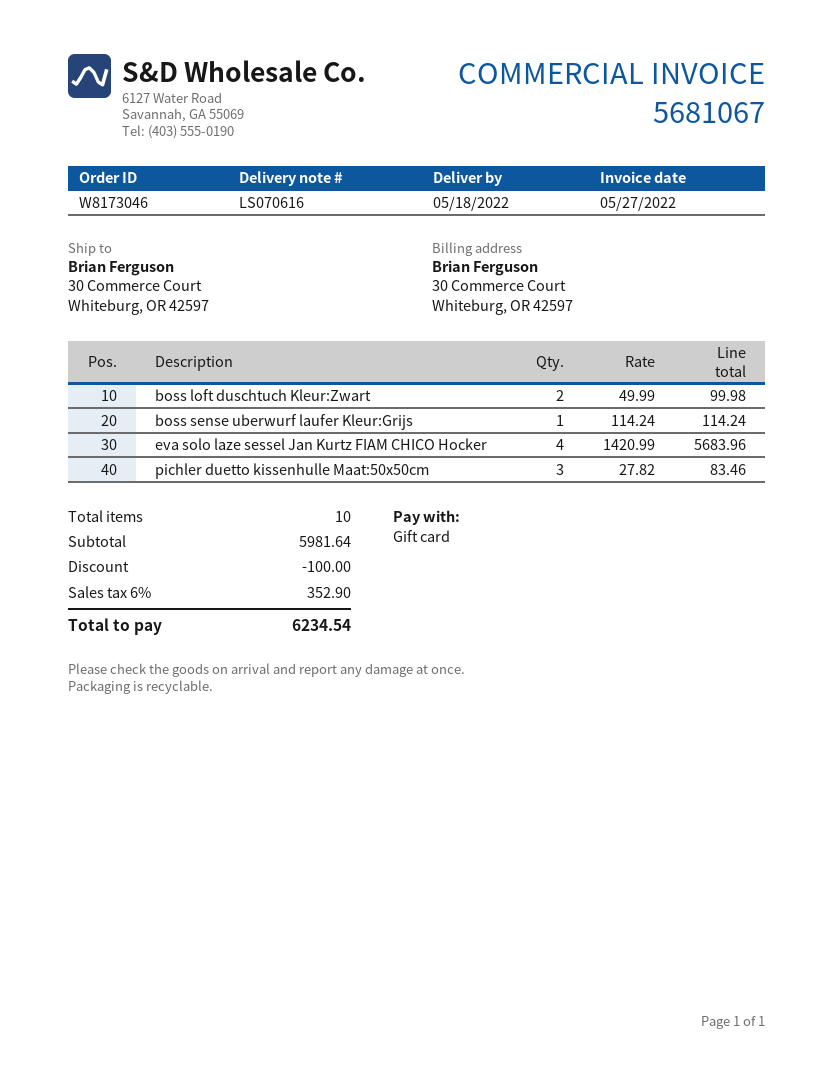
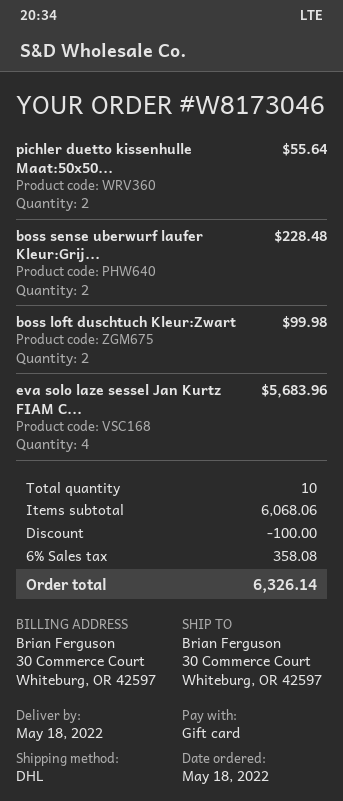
boss sense uberwurf laufer Kleur:Grijs: 1 for 114.24 -> 2 for 228.48
pichler duetto kissenhulle Maat:50x50cm: 3 for 83.46 -> 2 for 55.64
subtotal: 5981.64 -> 6068.06
tax: 6% = 352.90 -> 6% = 358.08
total: 6234.54 -> 6326.14

